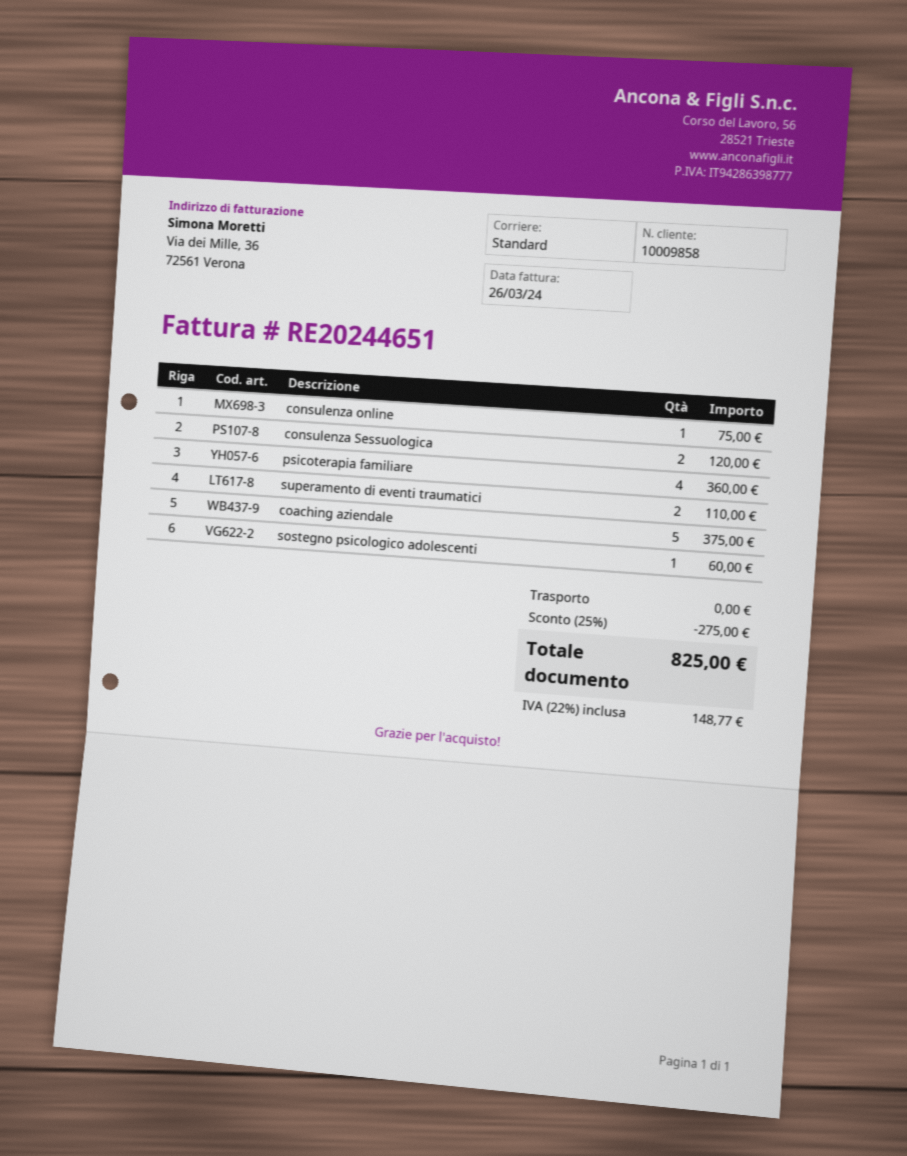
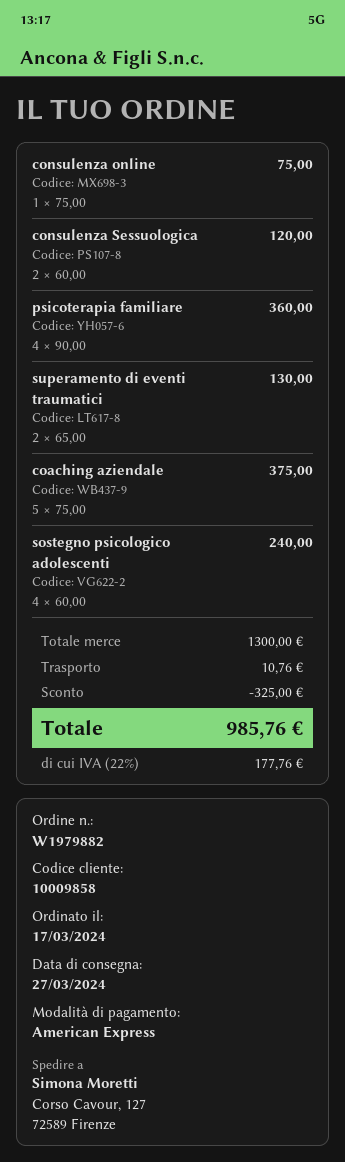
superamento di eventi traumatici: 2 for 110.00 -> 2 for 130.00
sostegno psicologico adolescenti: 1 for 60.00 -> 4 for 240.00
discount: 275.00 -> 325.00
shipping: 0.00 -> 10.76
tax: 22% = 148.77 -> 22% = 177.76
total: 825.00 -> 985.76

